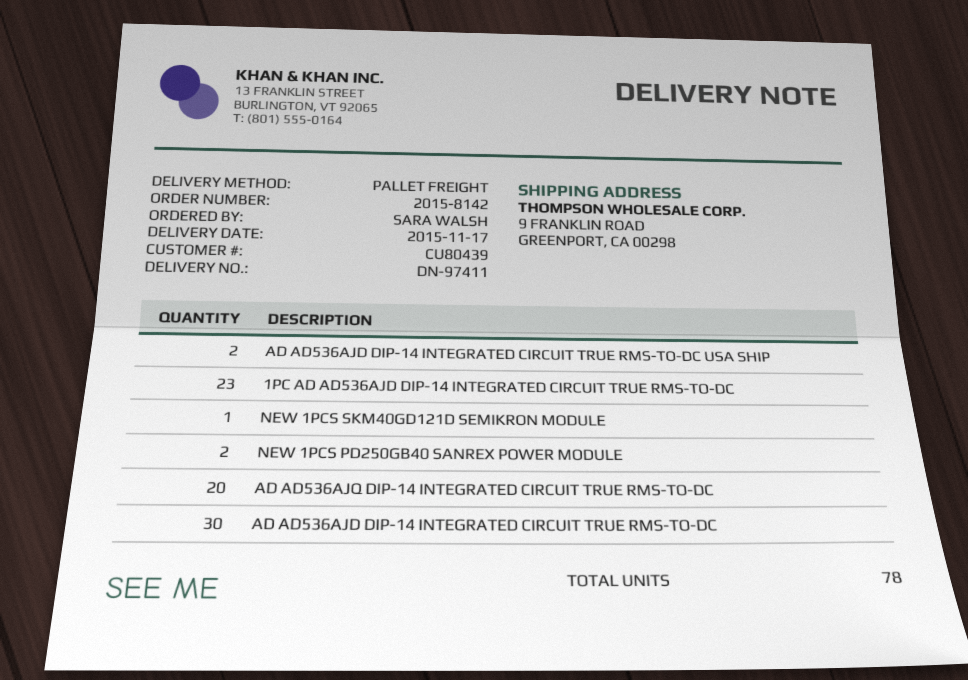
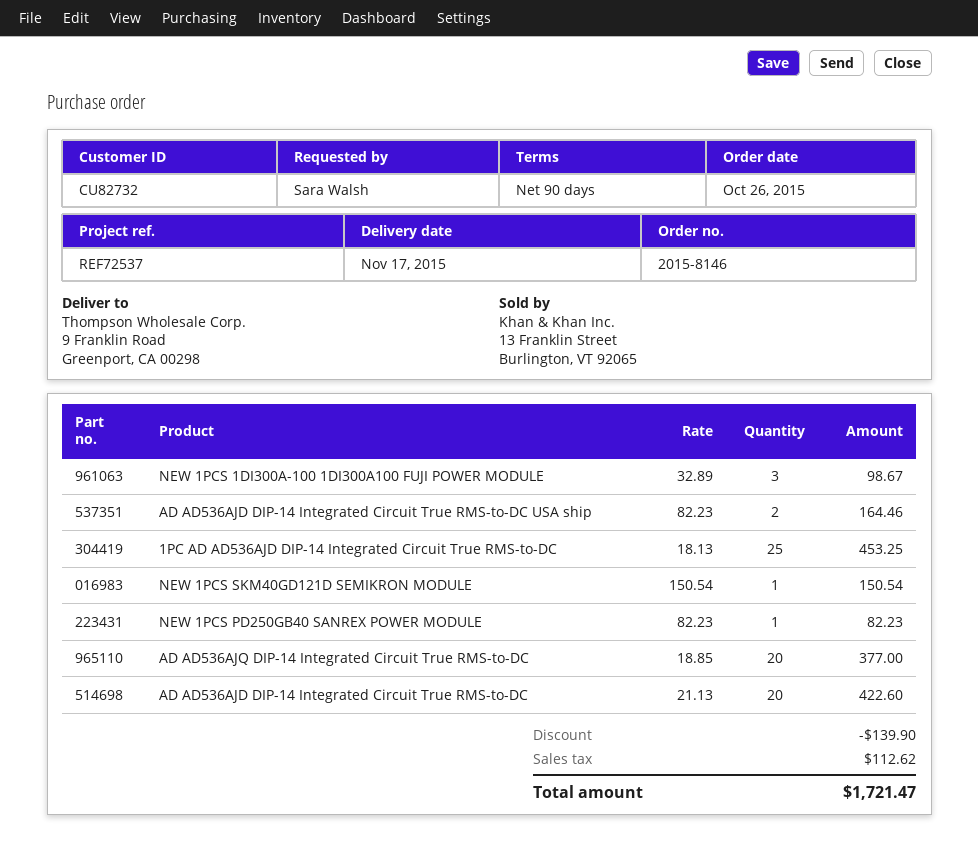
order number: 2015-8142 -> 2015-8146
customer number: CU80439 -> CU82732
1PC AD AD536AJD DIP-14 INTEGRATED CIRCUIT TRUE RMS-TO-DC: 23 -> 25
NEW 1PCS PD250GB40 SANREX POWER MODULE: 2 -> 1
AD AD536AJD DIP-14 INTEGRATED CIRCUIT TRUE RMS-TO-DC: 30 -> 20
NEW 1PCS 1DI300A-100 1DI300A100 FUJI POWER MODULE: none -> 3

